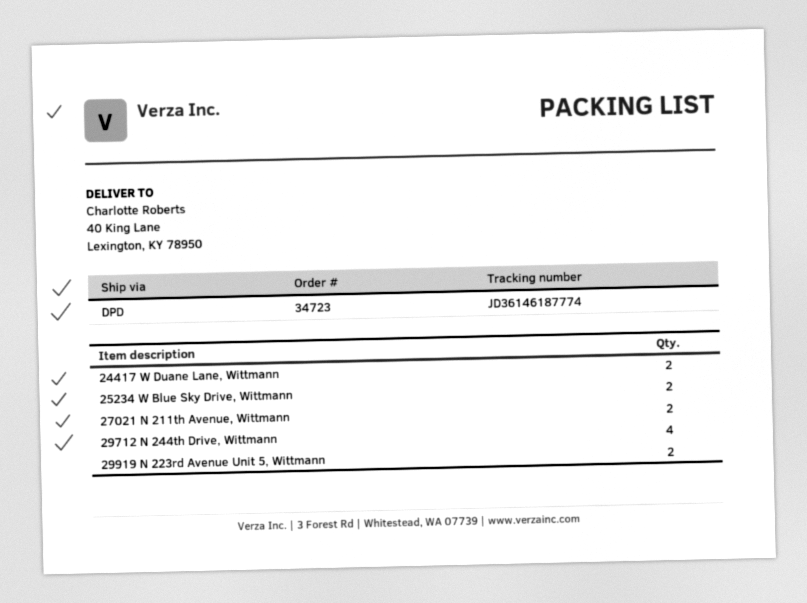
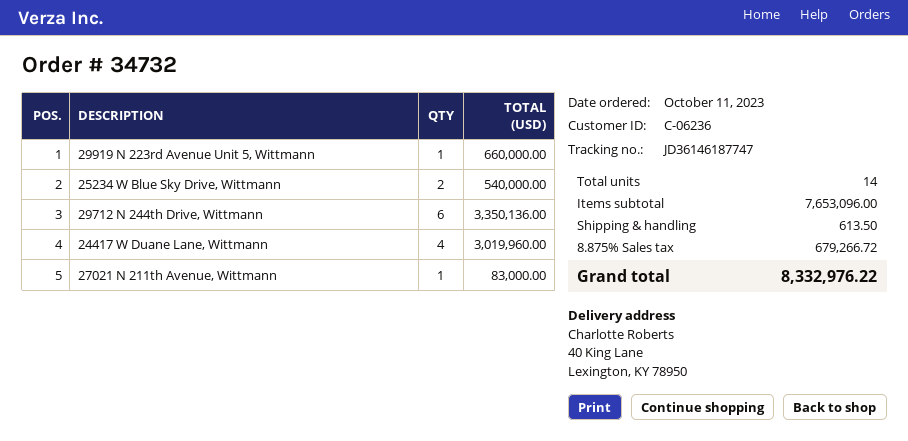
order number: 34723 -> 34732
tracking number: JD36146187774 -> JD36146187747
24417 W Duane Lane, Wittmann: 2 -> 4
27021 N 211th Avenue, Wittmann: 2 -> 1
29712 N 244th Drive, Wittmann: 4 -> 6
29919 N 223rd Avenue Unit 5, Wittmann: 2 -> 1

